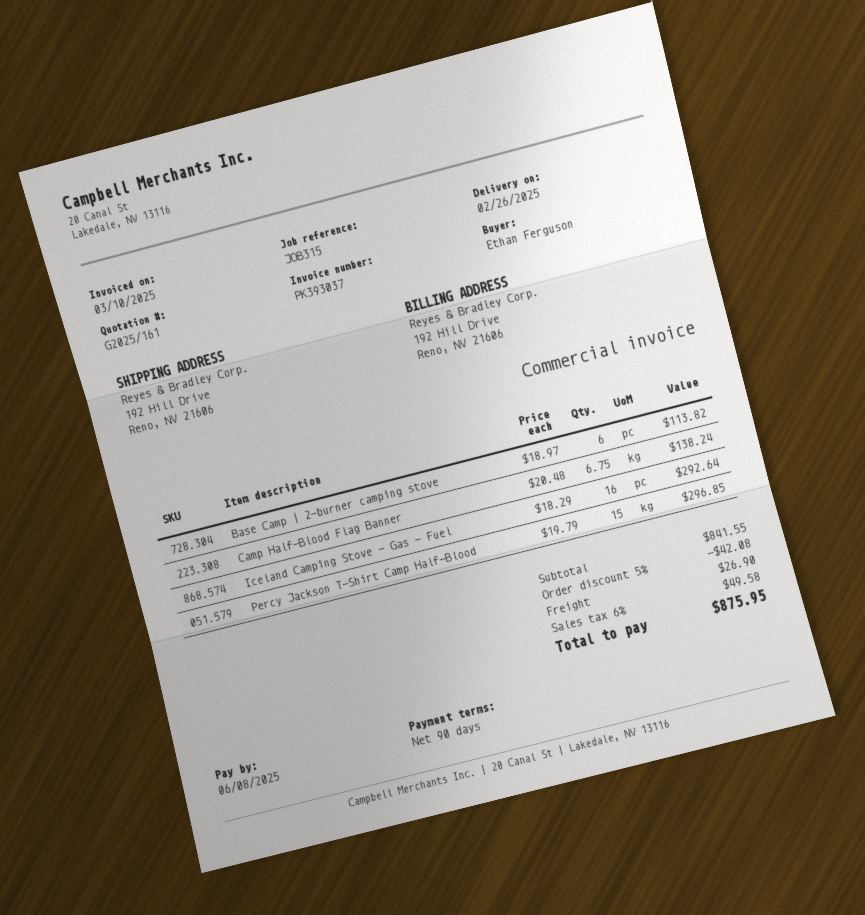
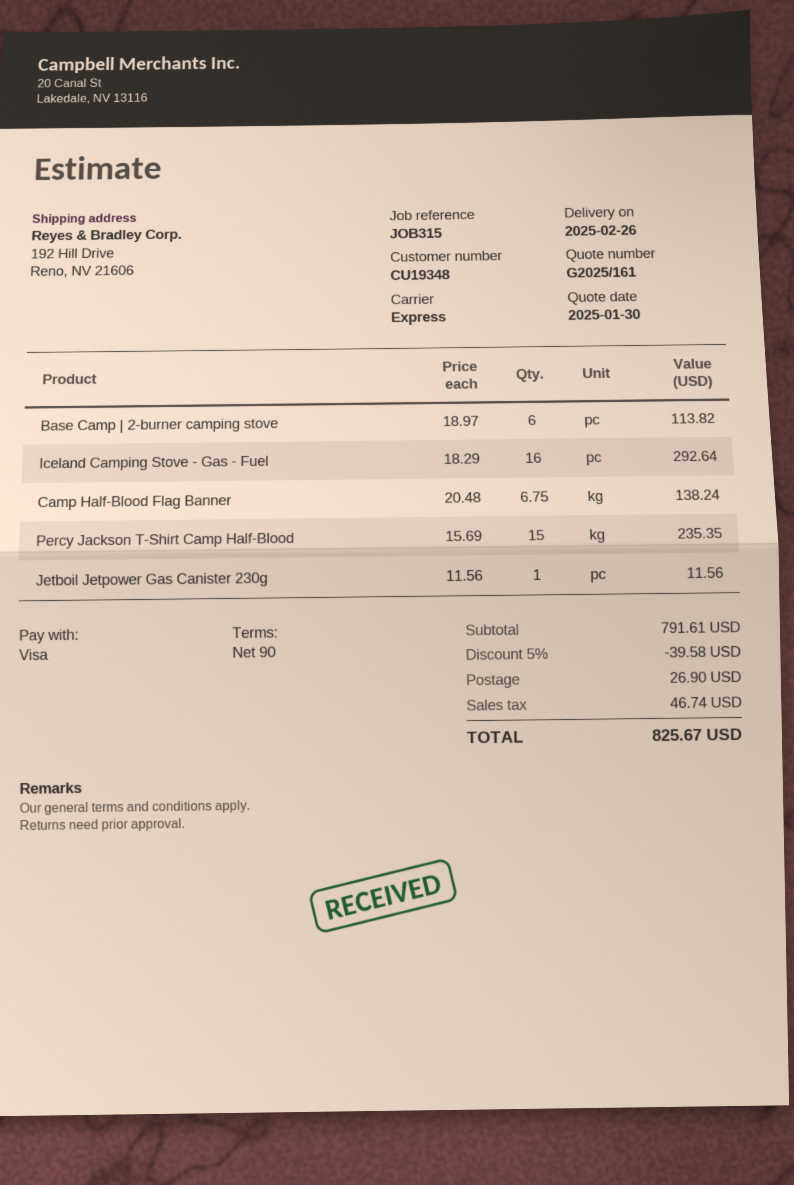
Percy Jackson T-Shirt Camp Half-Blood: 15 x 19.79 = 296.85 -> 15 x 15.69 = 235.35
Jetboil Jetpower Gas Canister 230g: none -> 1 x 11.56 = 11.56
subtotal: 841.55 -> 791.61
discount: 5% = 42.08 -> 5% = 39.58
tax: 49.58 -> 46.74
total: 875.95 -> 825.67

